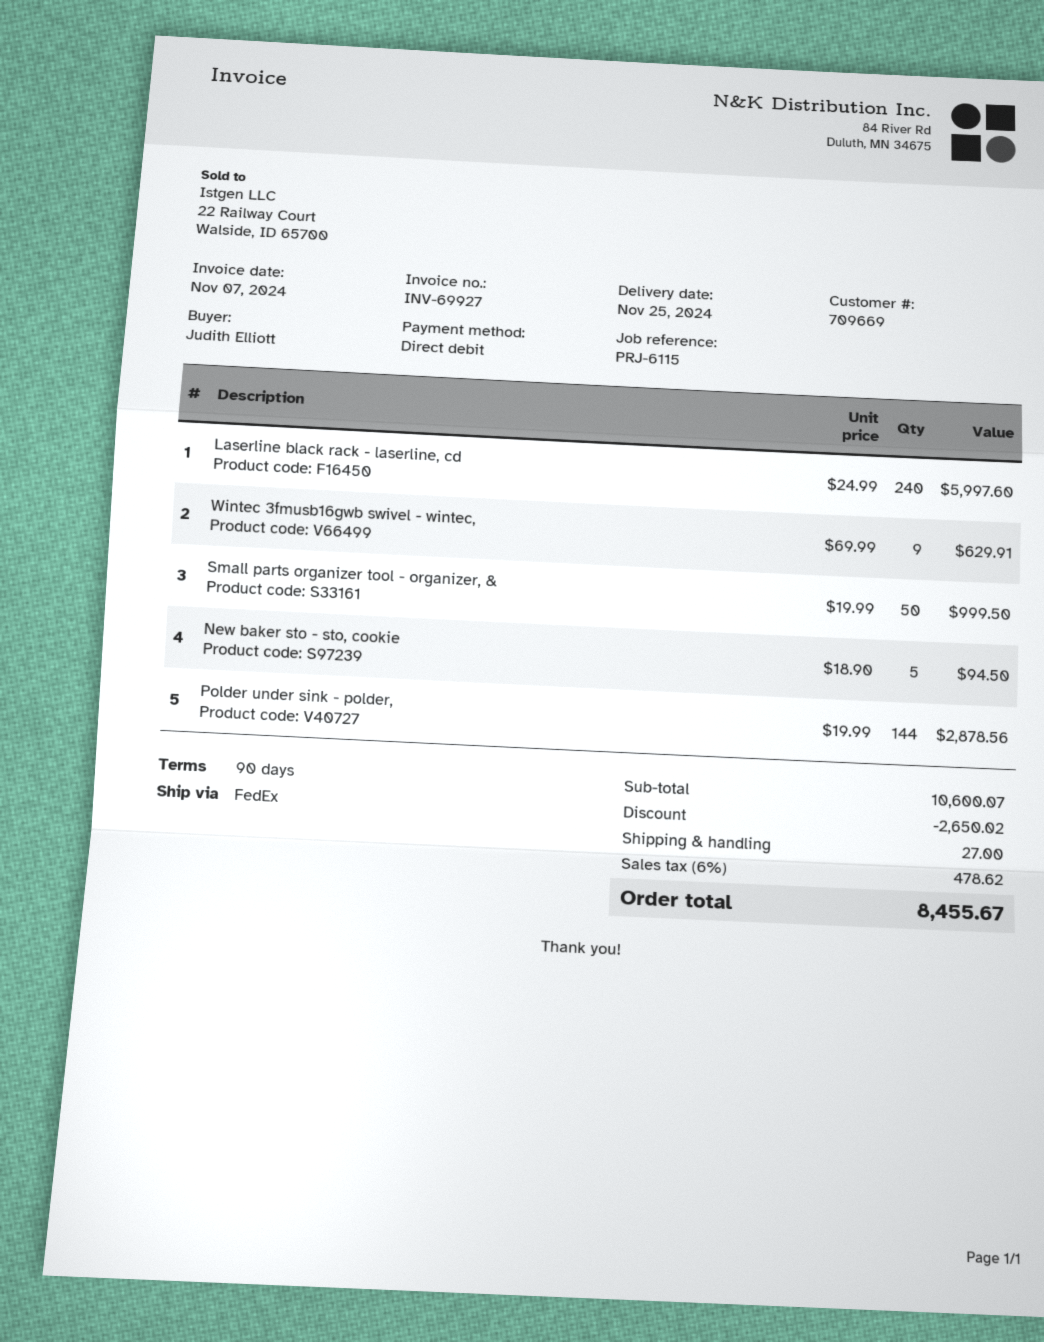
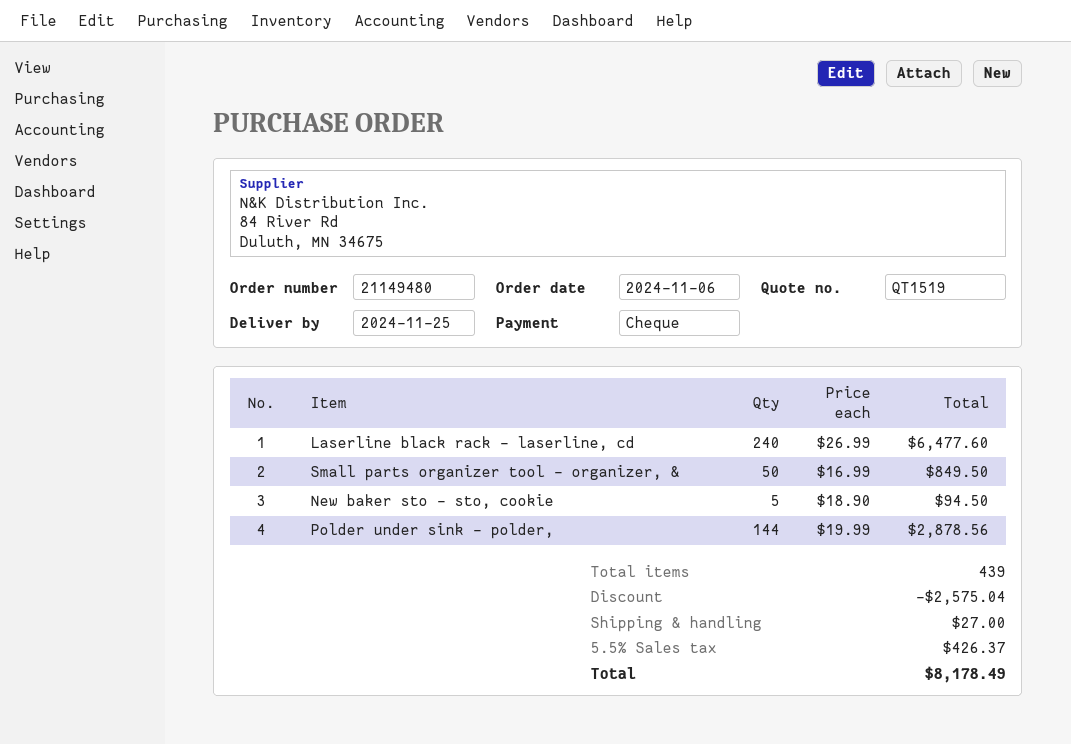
payment method: direct debit -> cheque
Laserline black rack - laserline, cd: 240 x 24.99 = 5997.60 -> 240 x 26.99 = 6477.60
Wintec 3fmusb16gwb swivel - wintec,: 9 x 69.99 = 629.91 -> none
Small parts organizer tool - organizer, &: 50 x 19.99 = 999.50 -> 50 x 16.99 = 849.50
discount: 2650.02 -> 2575.04
tax: 6% = 478.62 -> 5.5% = 426.37
total: 8455.67 -> 8178.49

